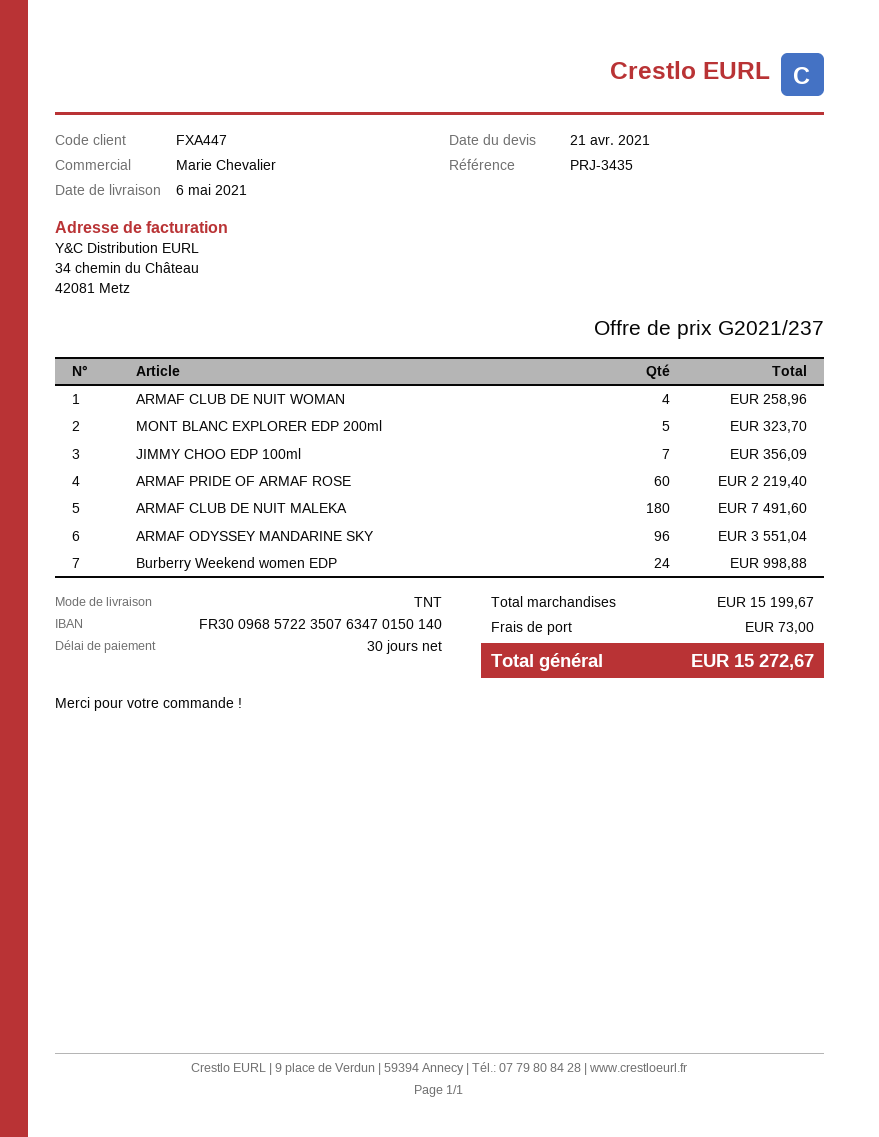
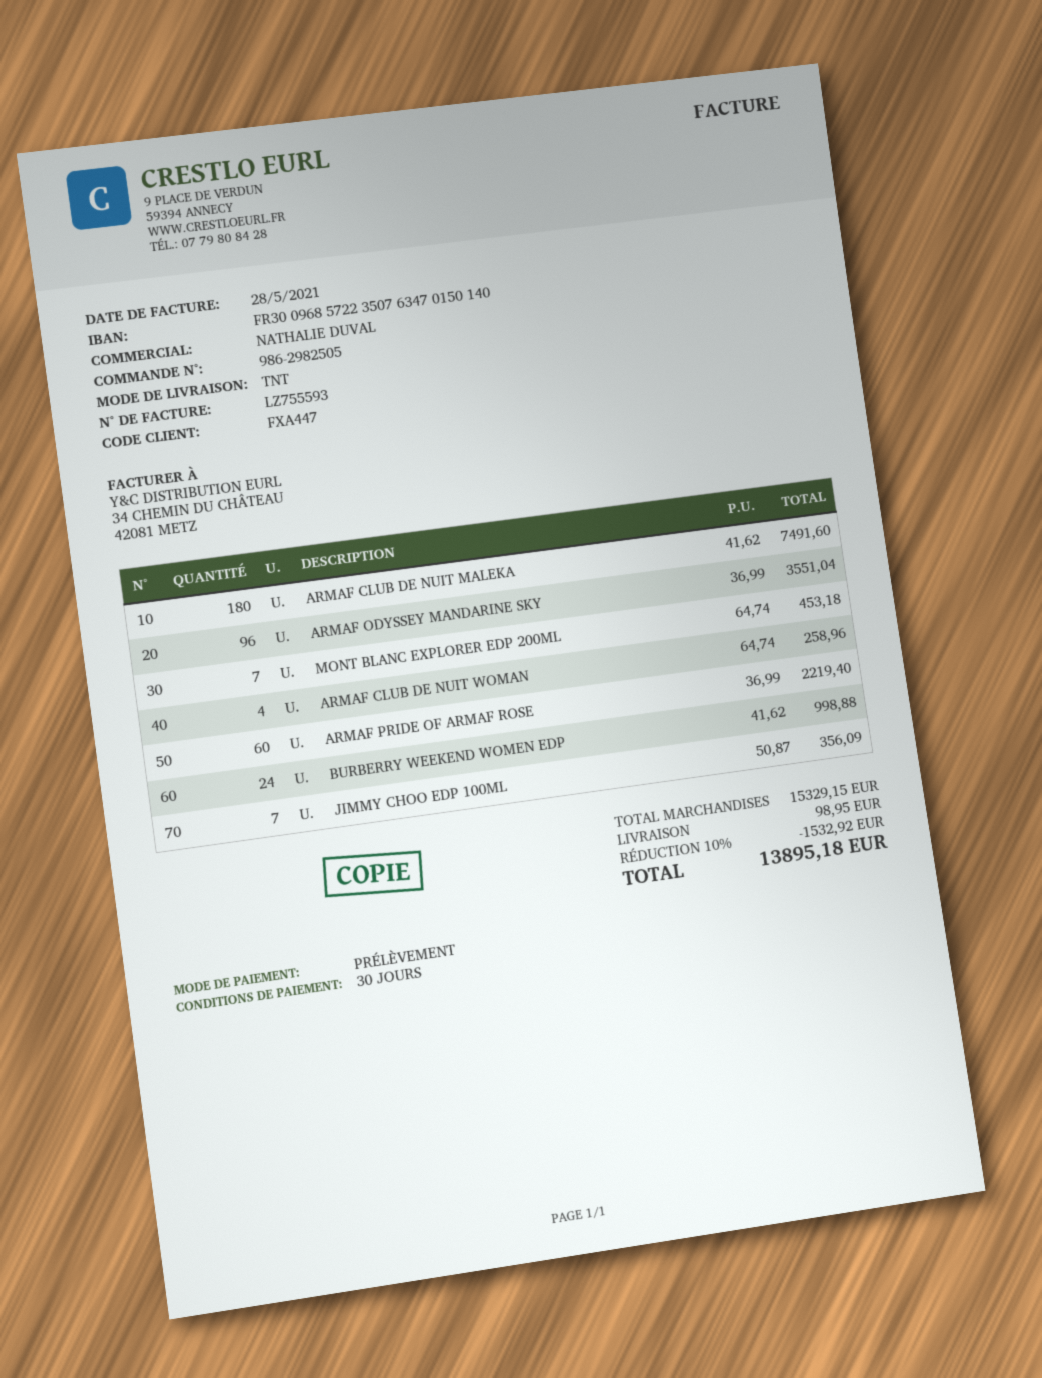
sales rep: Marie Chevalier -> NATHALIE DUVAL
MONT BLANC EXPLORER EDP 200ml: 5 for 323.70 -> 7 for 453.18
subtotal: 15199.67 -> 15329.15
discount: none -> 10% = 1532.92
shipping: 73.00 -> 98.95
total: 15272.67 -> 13895.18

